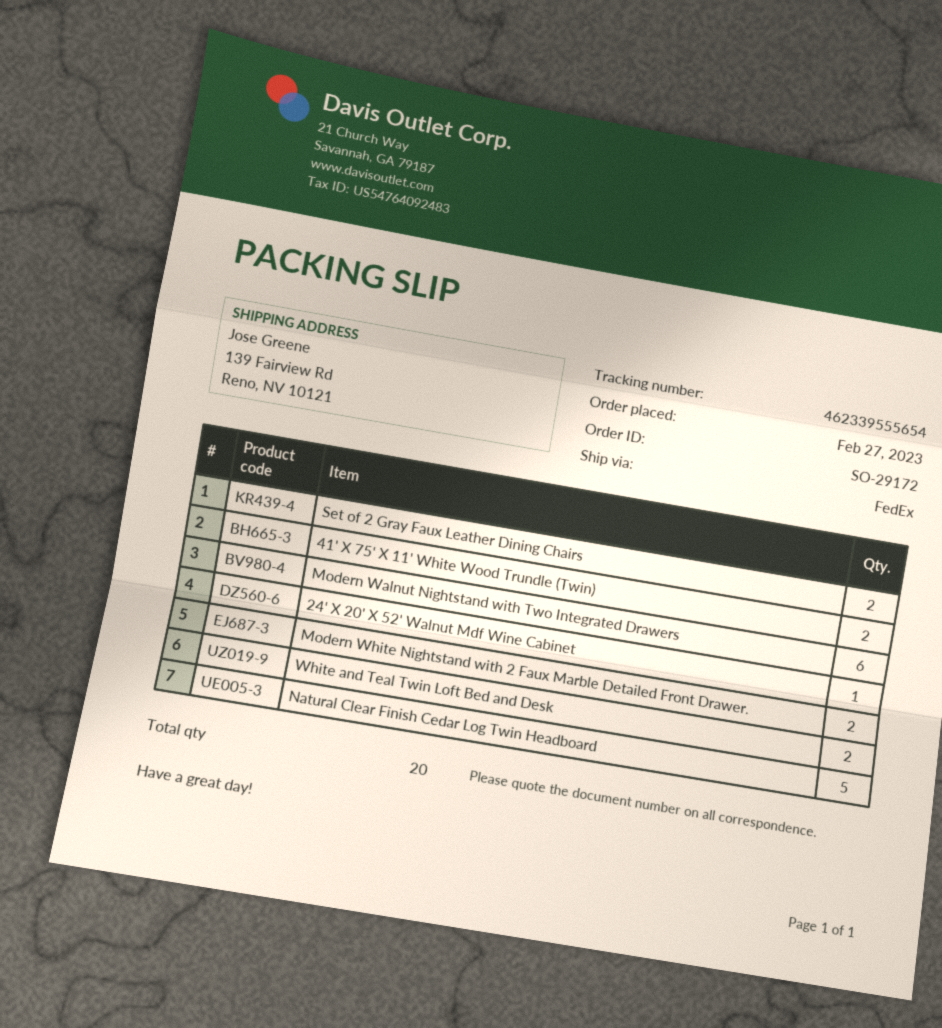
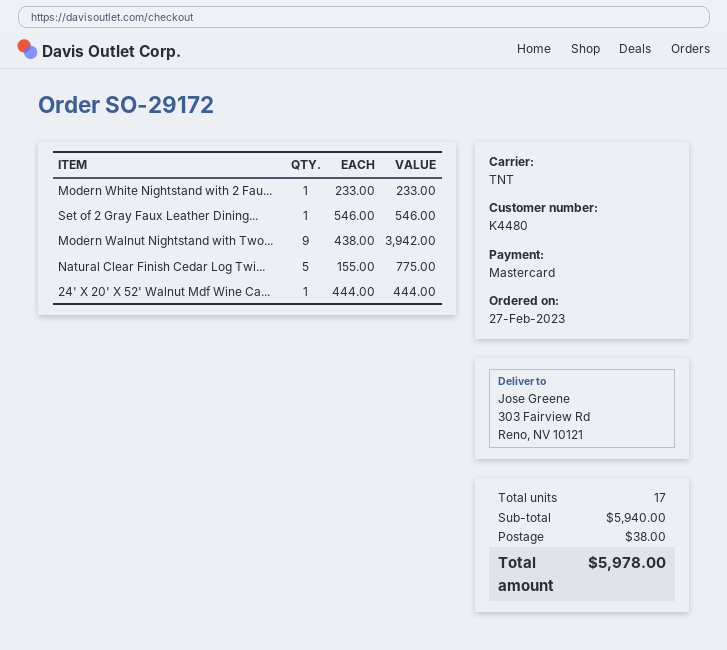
shipping method: FedEx -> TNT
ship to: 139 Fairview Rd, Reno, NV 10121 -> 303 Fairview Rd, Reno, NV 10121
Set of 2 Gray Faux Leather Dining Chairs: 2 -> 1
41' X 75' X 11' White Wood Trundle (Twin): 2 -> none
Modern Walnut Nightstand with Two Integrated Drawers: 6 -> 9
Modern White Nightstand with 2 Faux Marble Detailed Front Drawer.: 2 -> 1
White and Teal Twin Loft Bed and Desk: 2 -> none
total quantity: 20 -> 17

